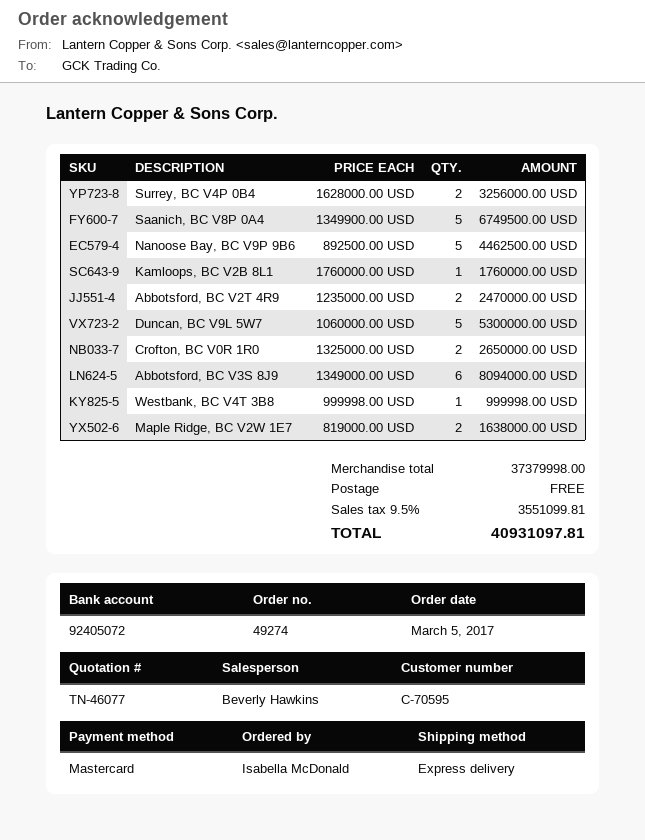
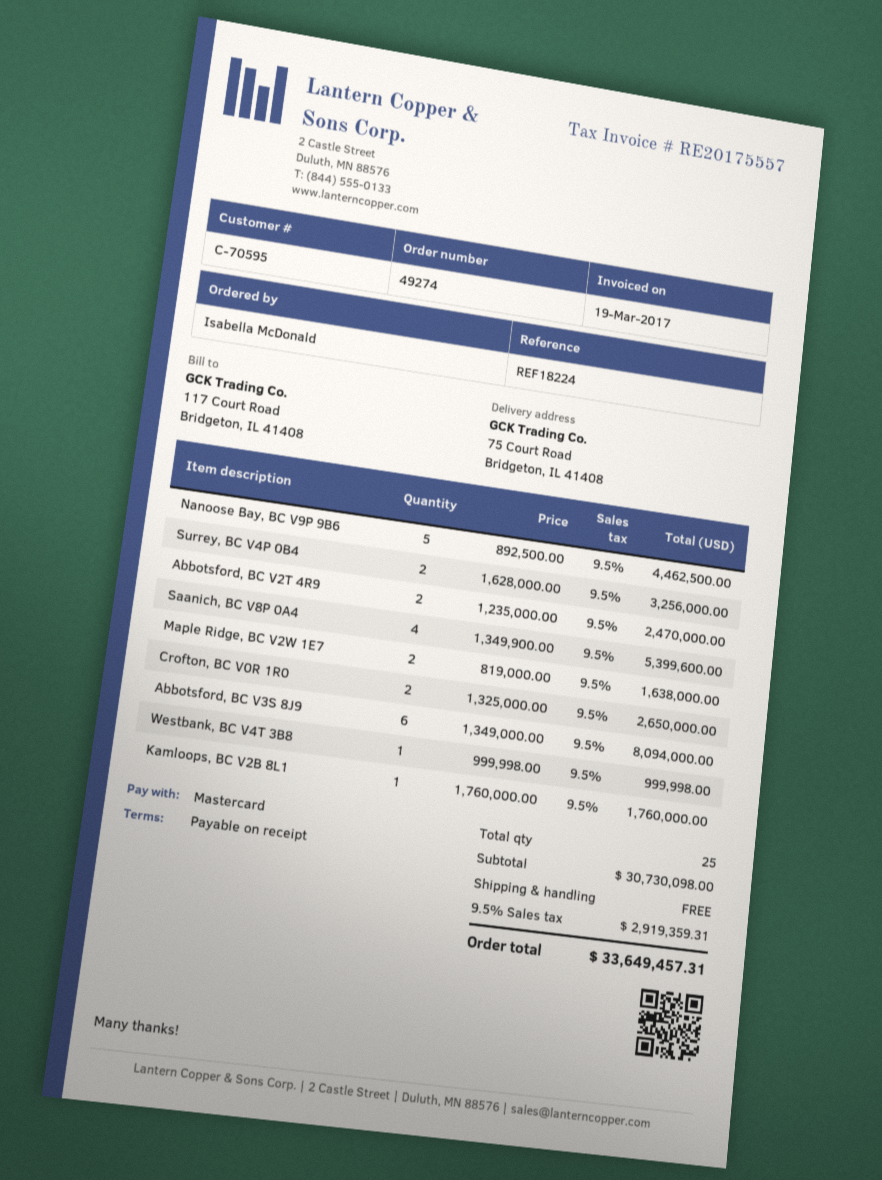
Saanich, BC V8P 0A4: 5 x 1349900.00 = 6749500.00 -> 4 x 1349900.00 = 5399600.00
Duncan, BC V9L 5W7: 5 x 1060000.00 = 5300000.00 -> none
subtotal: 37379998.00 -> 30730098.00
tax: 9.5% = 3551099.81 -> 9.5% = 2919359.31
total: 40931097.81 -> 33649457.31

